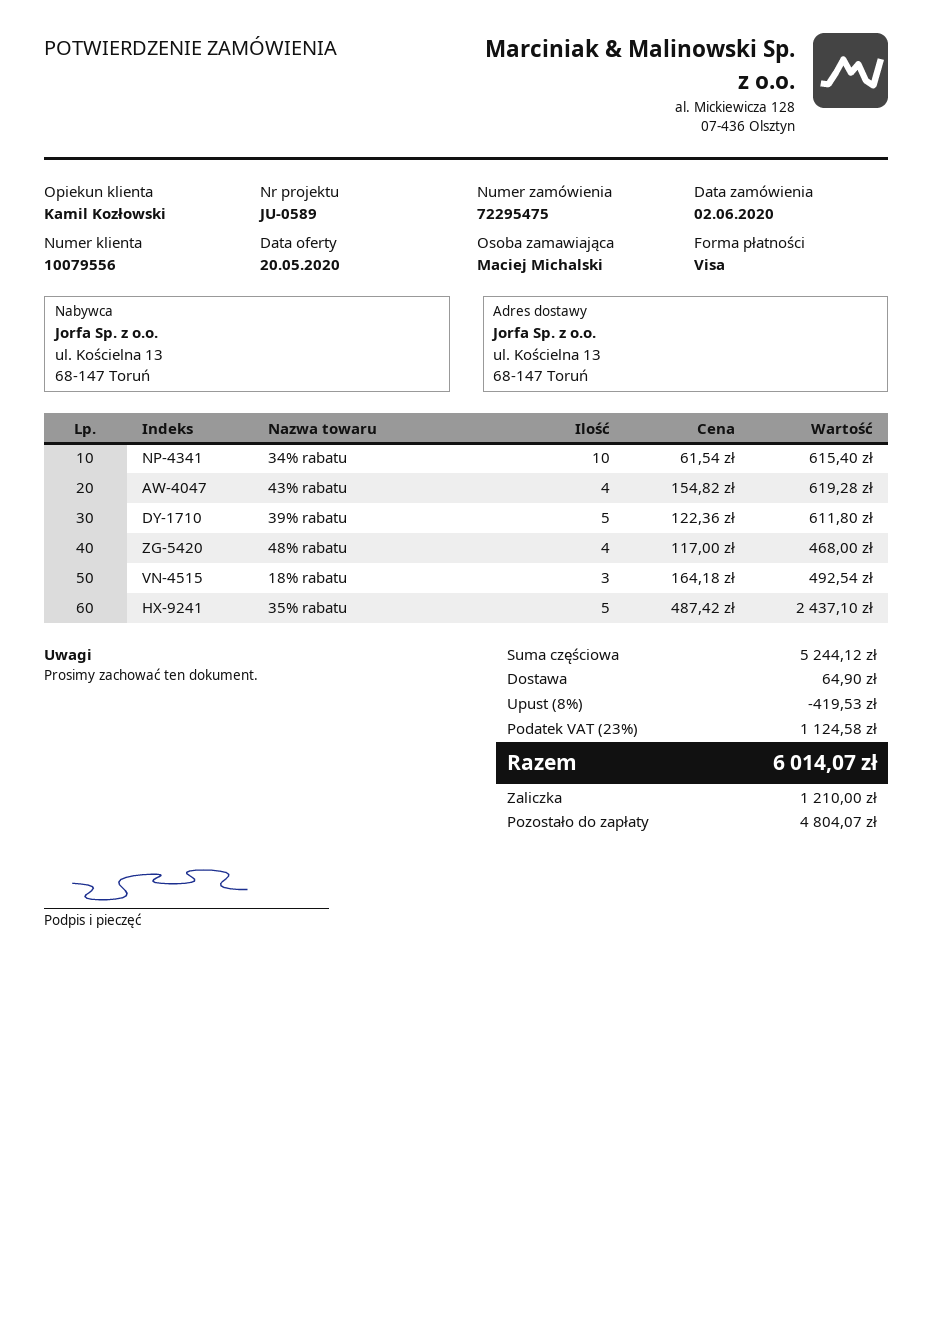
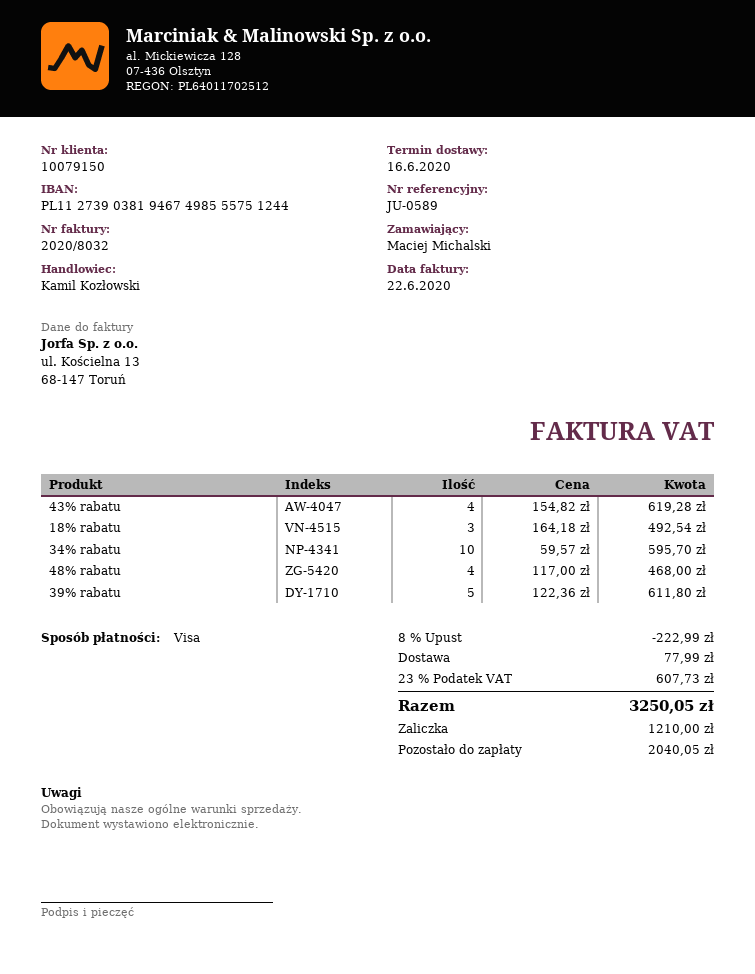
customer number: 10079556 -> 10079150
34% rabatu: 10 x 61.54 = 615.40 -> 10 x 59.57 = 595.70
35% rabatu: 5 x 487.42 = 2437.10 -> none
discount: 8% = 419.53 -> 8% = 222.99
shipping: 64.90 -> 77.99
tax: 23% = 1124.58 -> 23% = 607.73
total: 6014.07 -> 3250.05
balance: 4804.07 -> 2040.05

